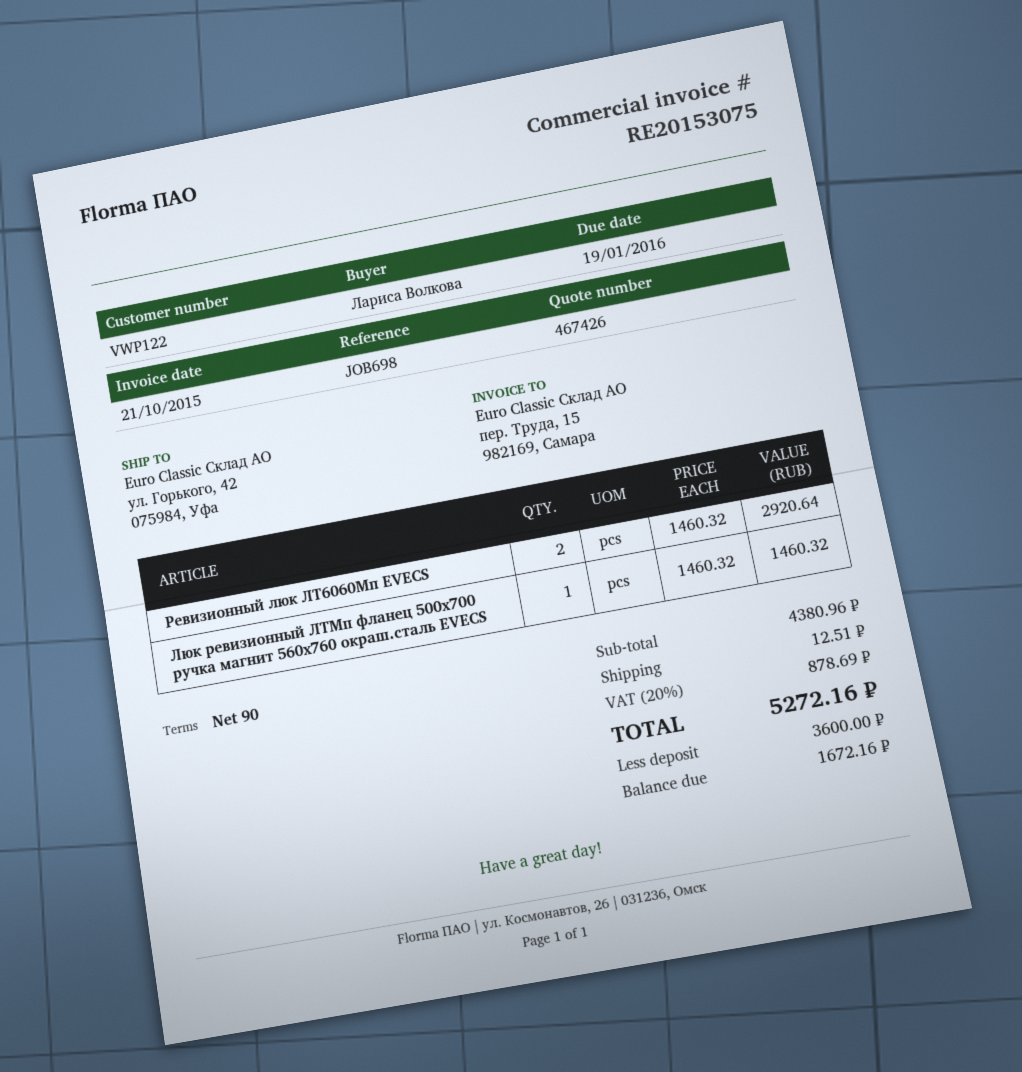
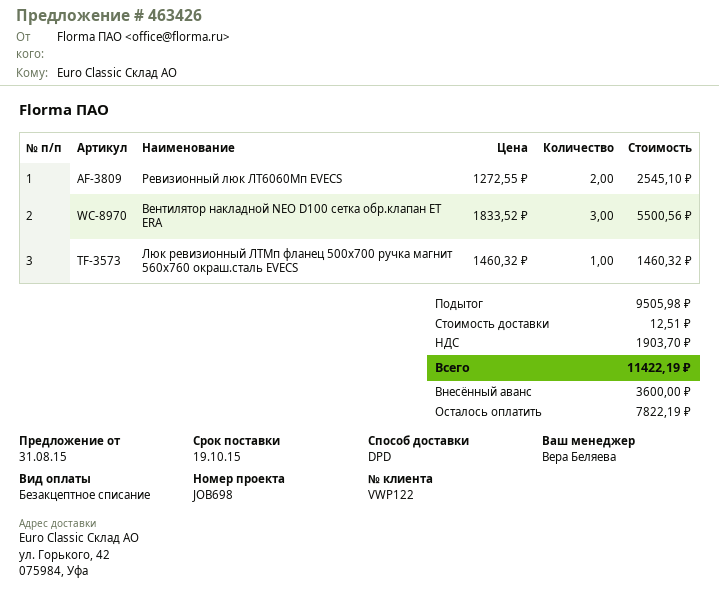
quote number: 467426 -> 463426
Ревизионный люк ЛТ6060Мп EVECS: 2 x 1460.32 = 2920.64 -> 2 x 1272.55 = 2545.10
Вентилятор накладной NEO D100 сетка обр.клапан ET ERA: none -> 3 x 1833.52 = 5500.56
subtotal: 4380.96 -> 9505.98
tax: 878.69 -> 1903.70
total: 5272.16 -> 11422.19
balance: 1672.16 -> 7822.19

